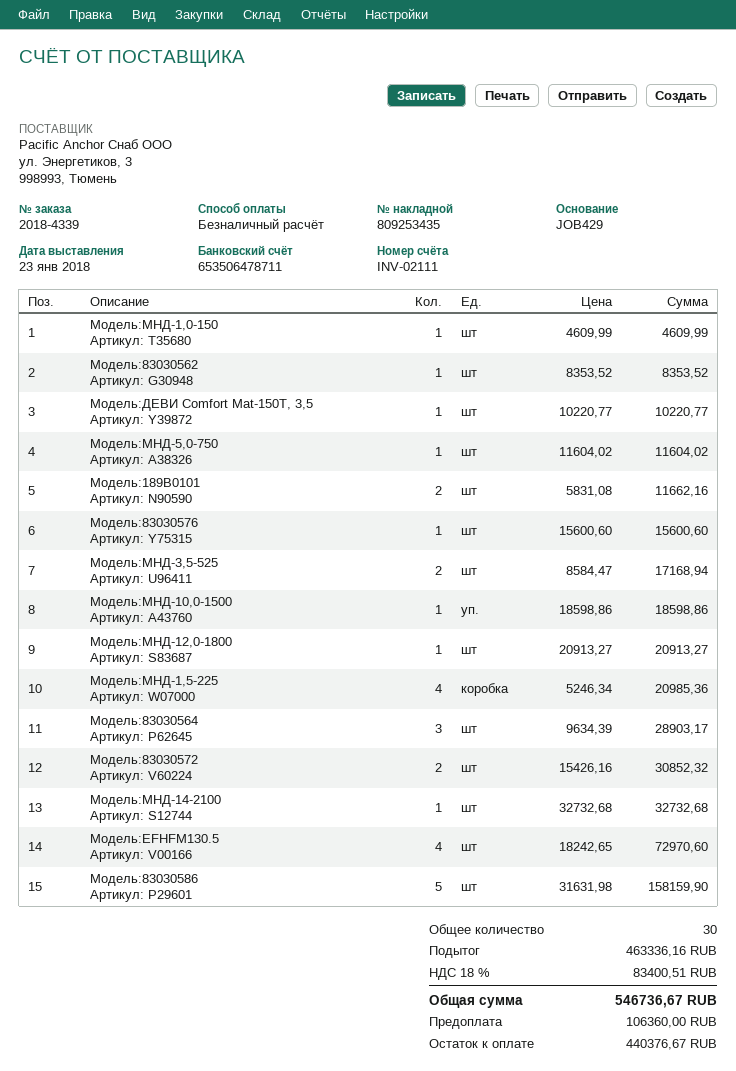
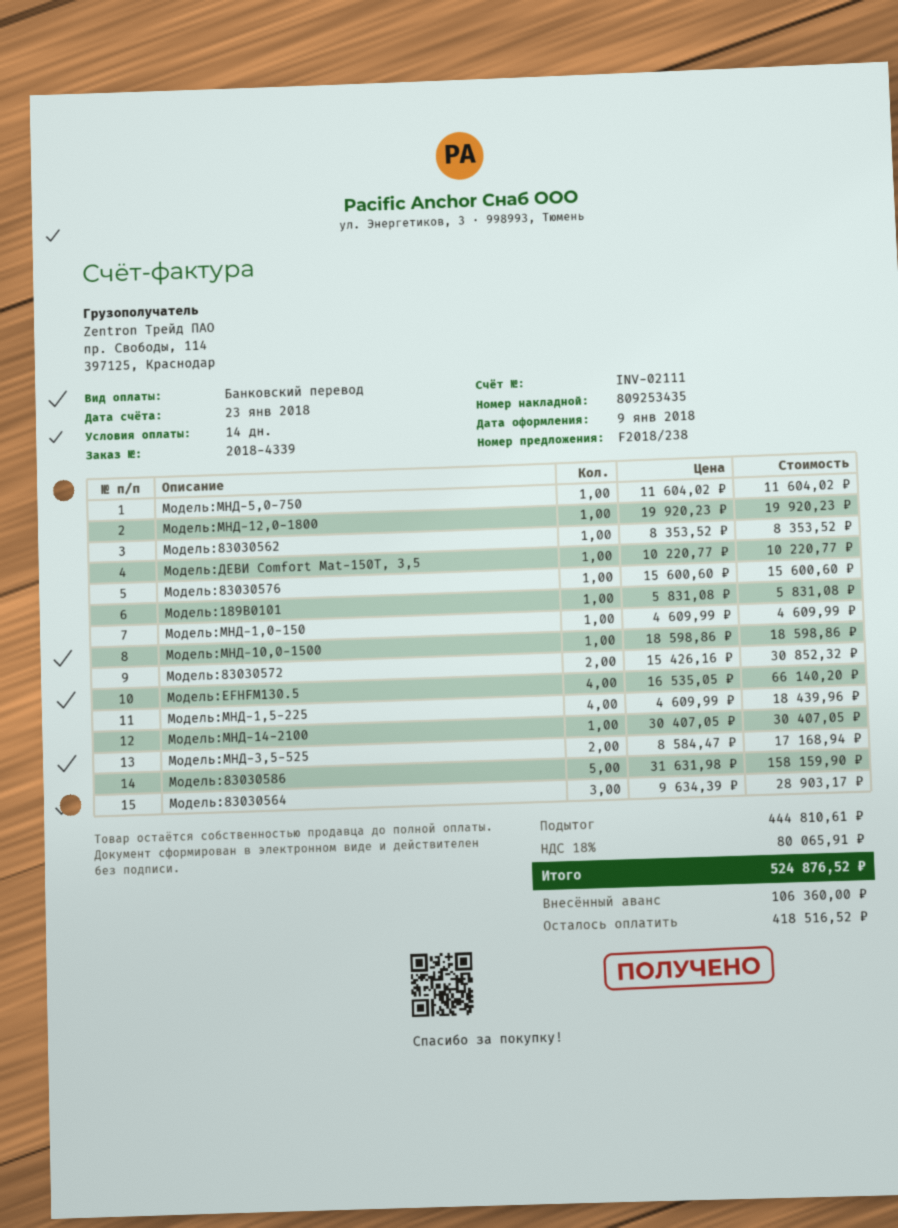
Модель:189B0101: 2 x 5831.08 = 11662.16 -> 1 x 5831.08 = 5831.08
Модель:МНД-12,0-1800: 1 x 20913.27 = 20913.27 -> 1 x 19920.23 = 19920.23
Модель:МНД-1,5-225: 4 x 5246.34 = 20985.36 -> 4 x 4609.99 = 18439.96
Модель:МНД-14-2100: 1 x 32732.68 = 32732.68 -> 1 x 30407.05 = 30407.05
Модель:EFHFM130.5: 4 x 18242.65 = 72970.60 -> 4 x 16535.05 = 66140.20
subtotal: 463336.16 -> 444810.61
tax: 18% = 83400.51 -> 18% = 80065.91
total: 546736.67 -> 524876.52
balance: 440376.67 -> 418516.52

